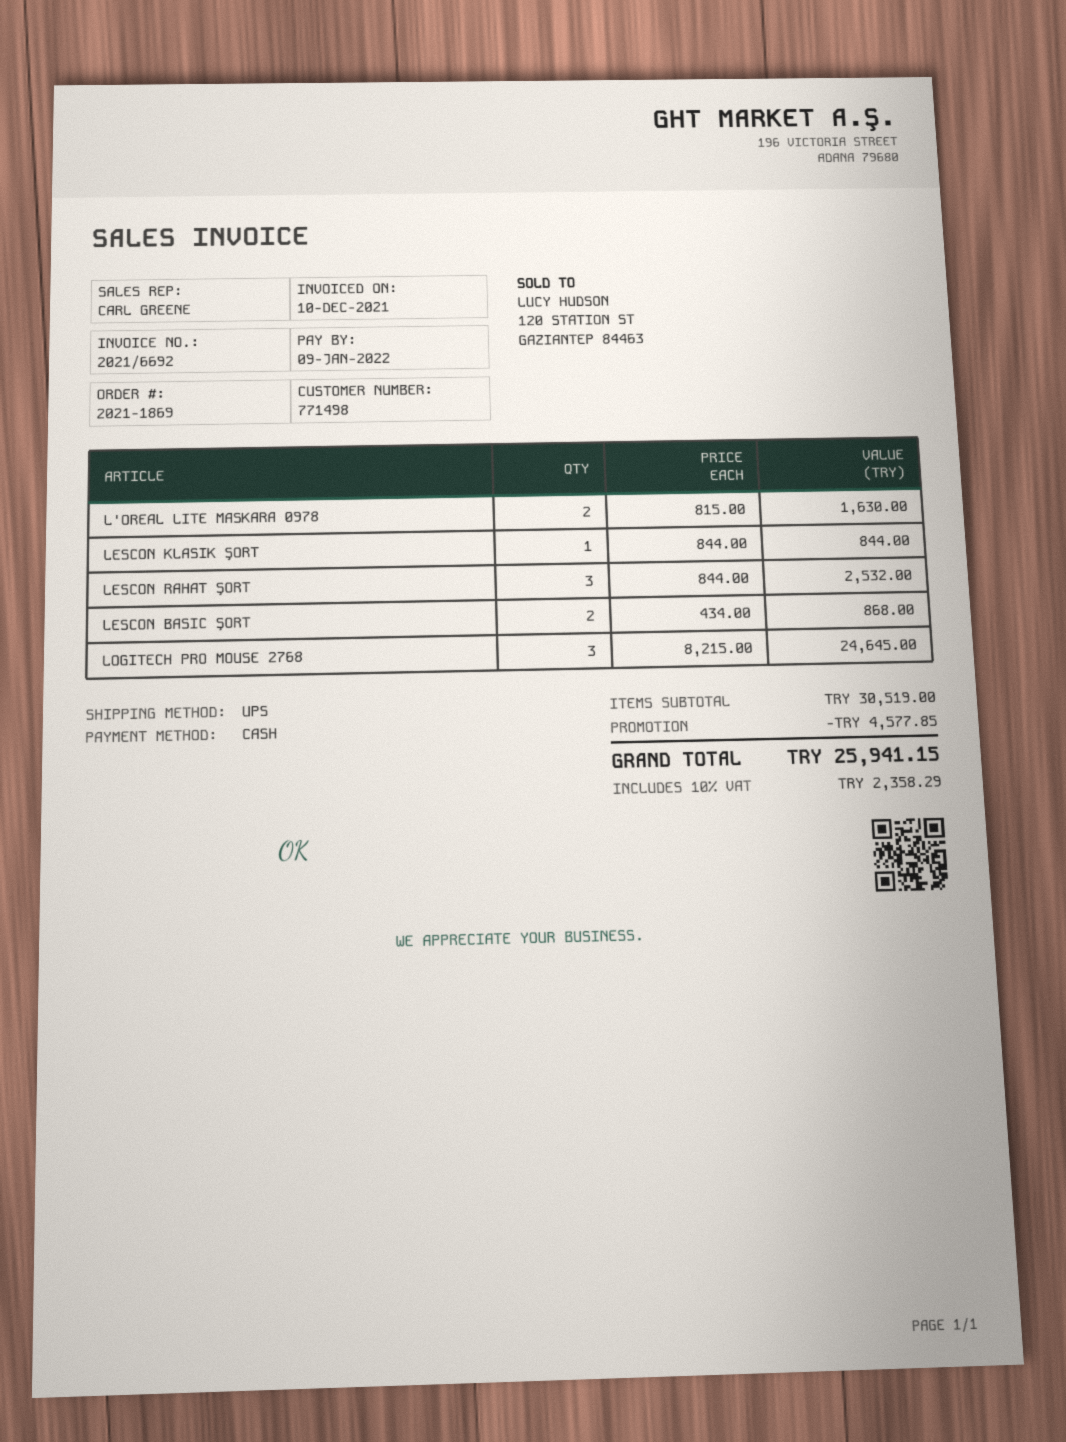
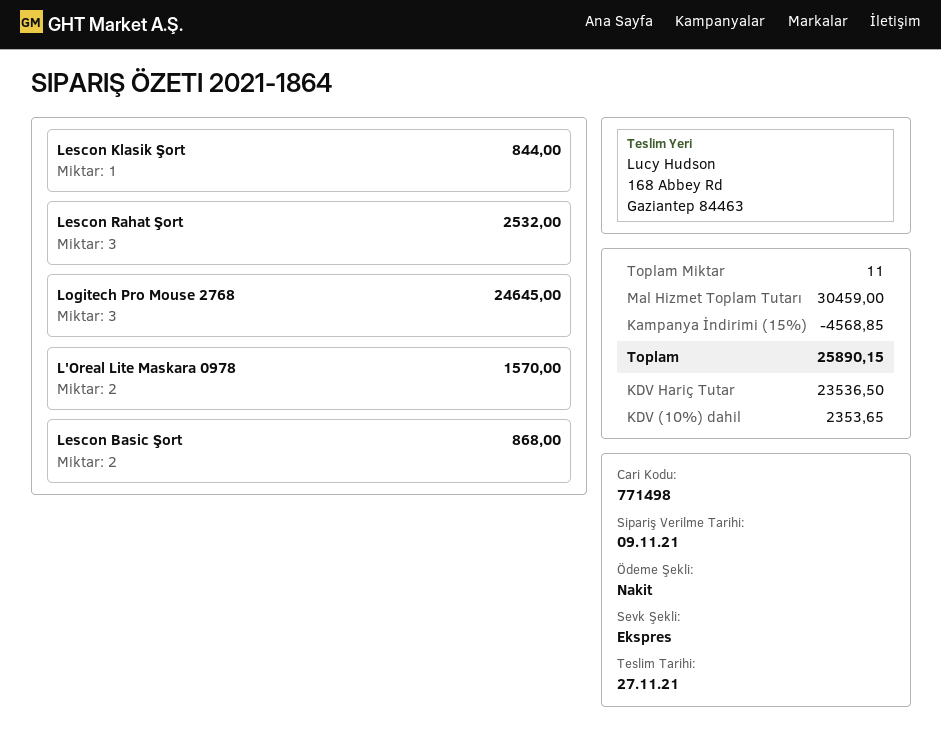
order number: 2021-1869 -> 2021-1864
shipping method: UPS -> express
L'OREAL LITE MASKARA 0978: 2 for 1630.00 -> 2 for 1570.00
subtotal: 30519.00 -> 30459.00
discount: 4577.85 -> 4568.85
tax: 10% = 2358.29 -> 10% = 2353.65
total: 25941.15 -> 25890.15

